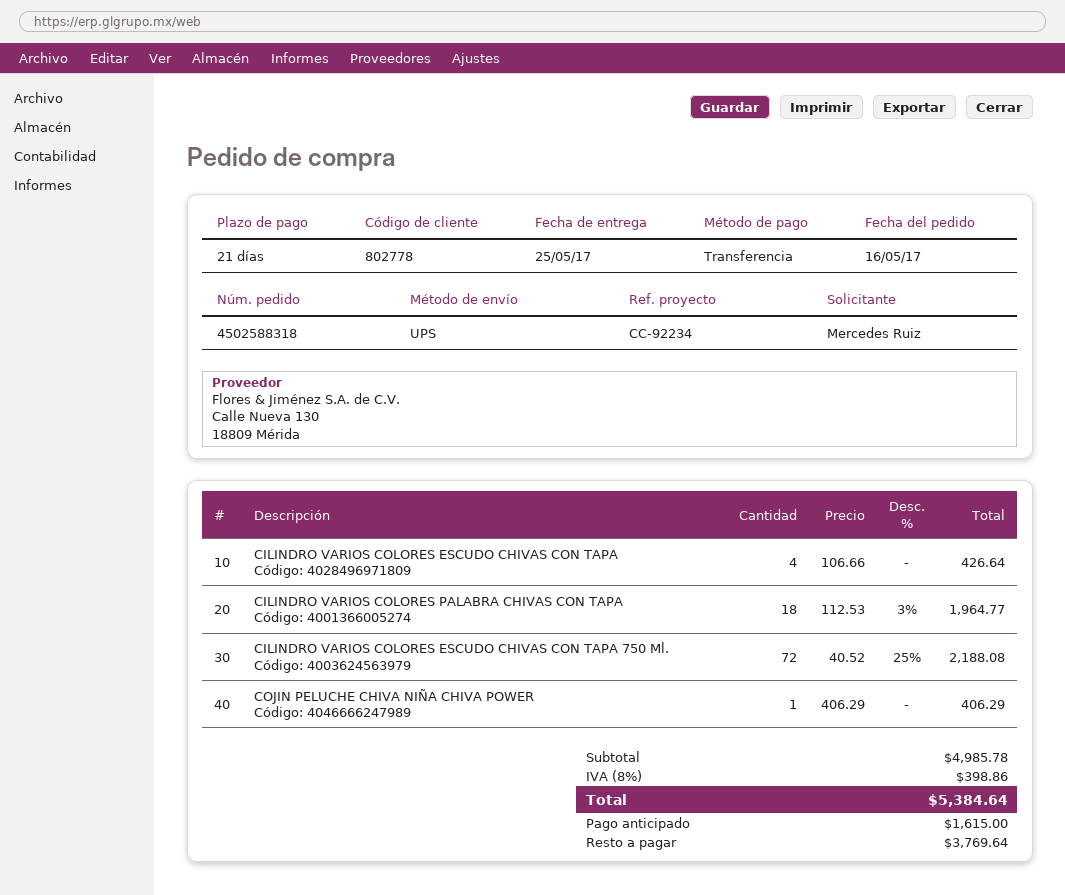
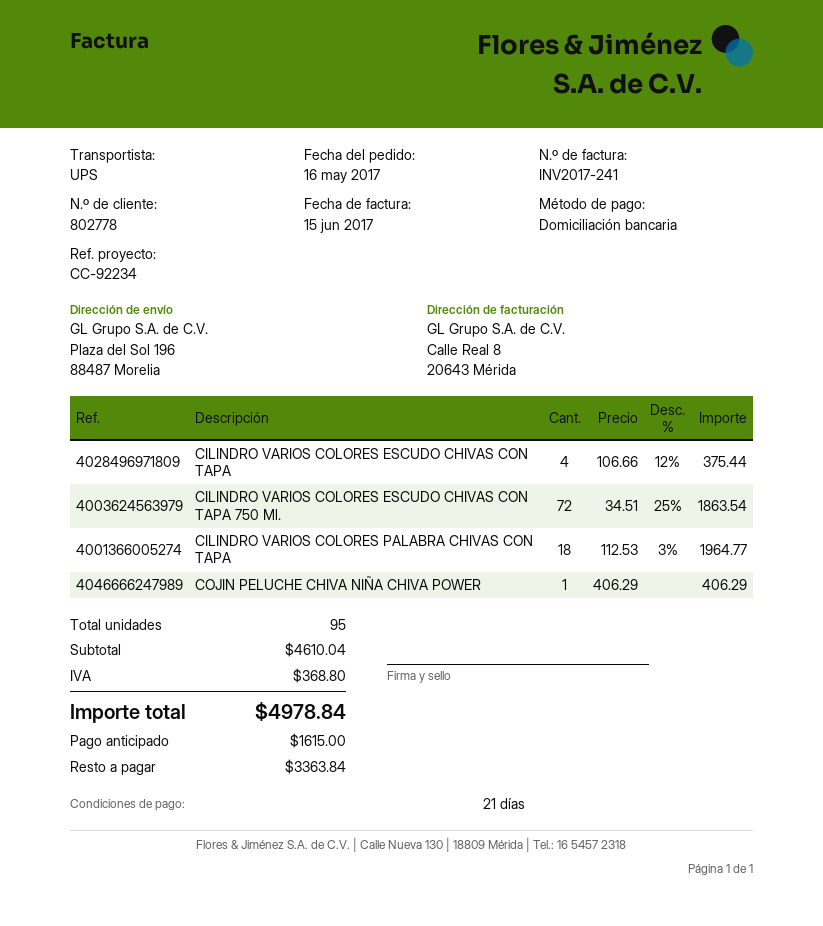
payment method: bank transfer -> direct debit
CILINDRO VARIOS COLORES ESCUDO CHIVAS CON TAPA: 4 x 106.66 = 426.64 -> 4 x 106.66 - 12% = 375.44
CILINDRO VARIOS COLORES ESCUDO CHIVAS CON TAPA 750 Ml.: 72 x 40.52 - 25% = 2188.08 -> 72 x 34.51 - 25% = 1863.54
subtotal: 4985.78 -> 4610.04
tax: 398.86 -> 368.80
total: 5384.64 -> 4978.84
balance: 3769.64 -> 3363.84

